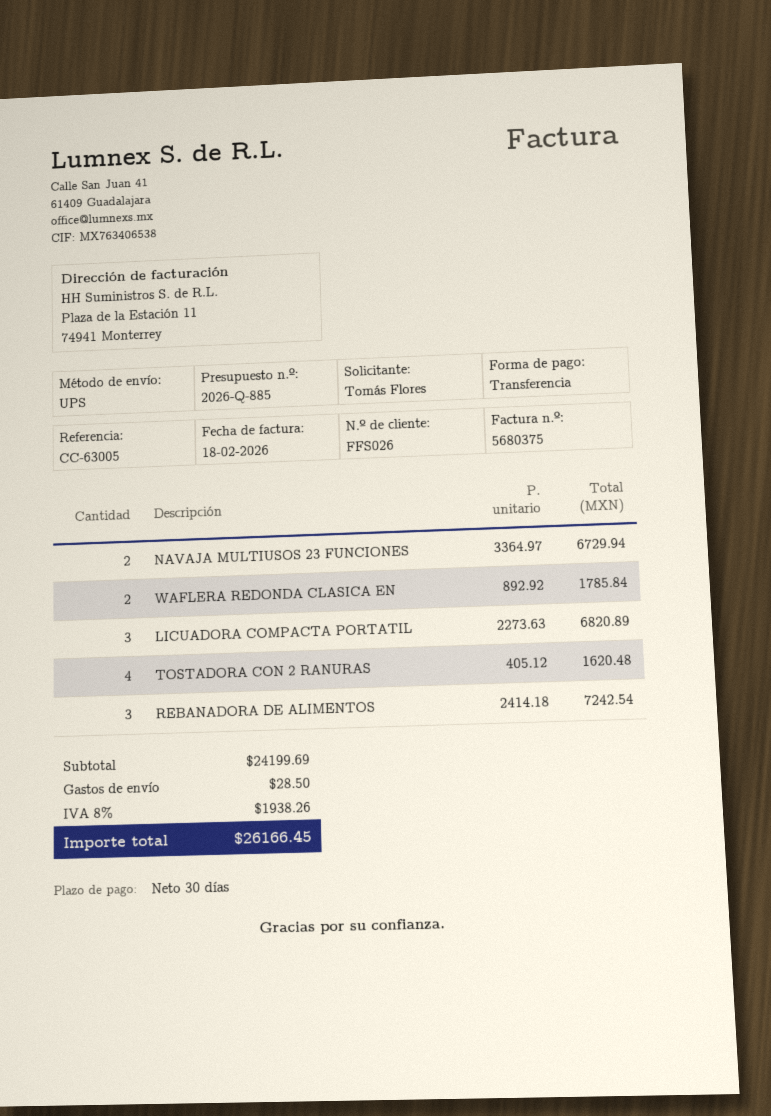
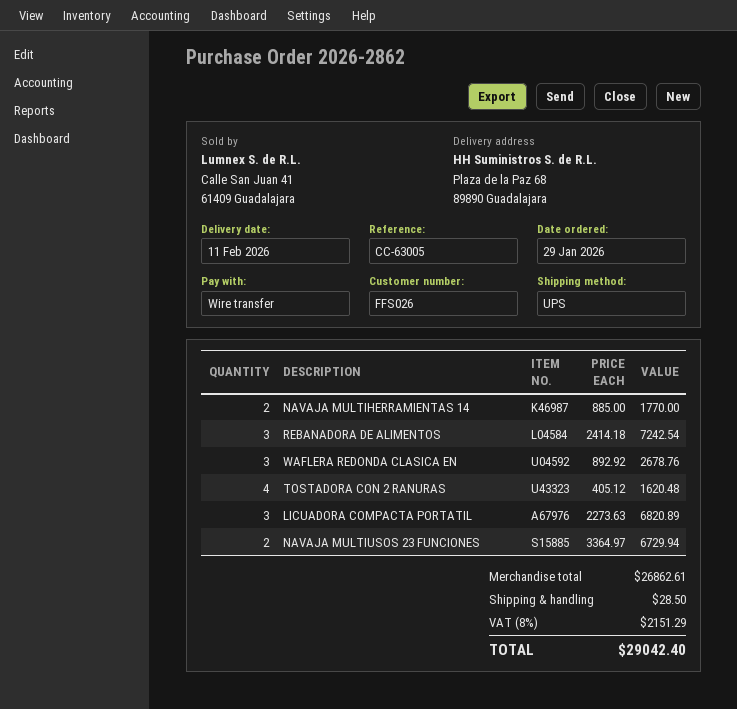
WAFLERA REDONDA CLASICA EN: 2 x 892.92 = 1785.84 -> 3 x 892.92 = 2678.76
NAVAJA MULTIHERRAMIENTAS 14: none -> 2 x 885.00 = 1770.00
subtotal: 24199.69 -> 26862.61
tax: 8% = 1938.26 -> 8% = 2151.29
total: 26166.45 -> 29042.40

